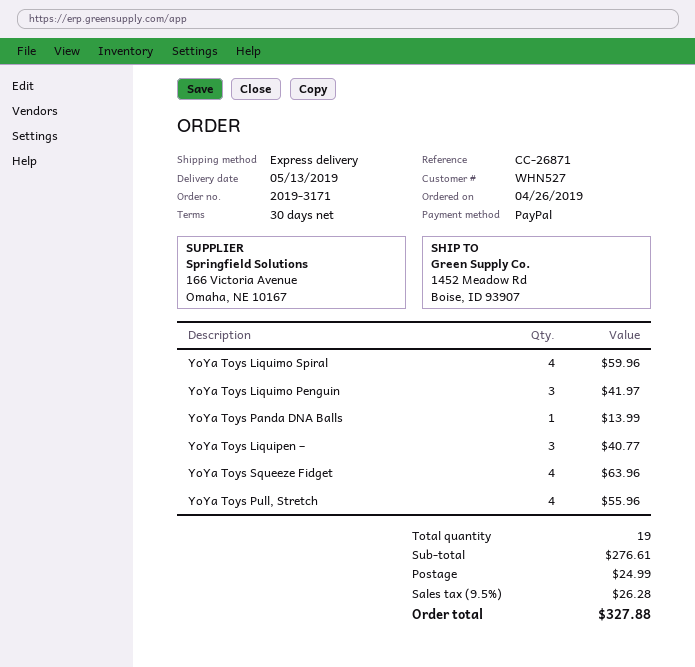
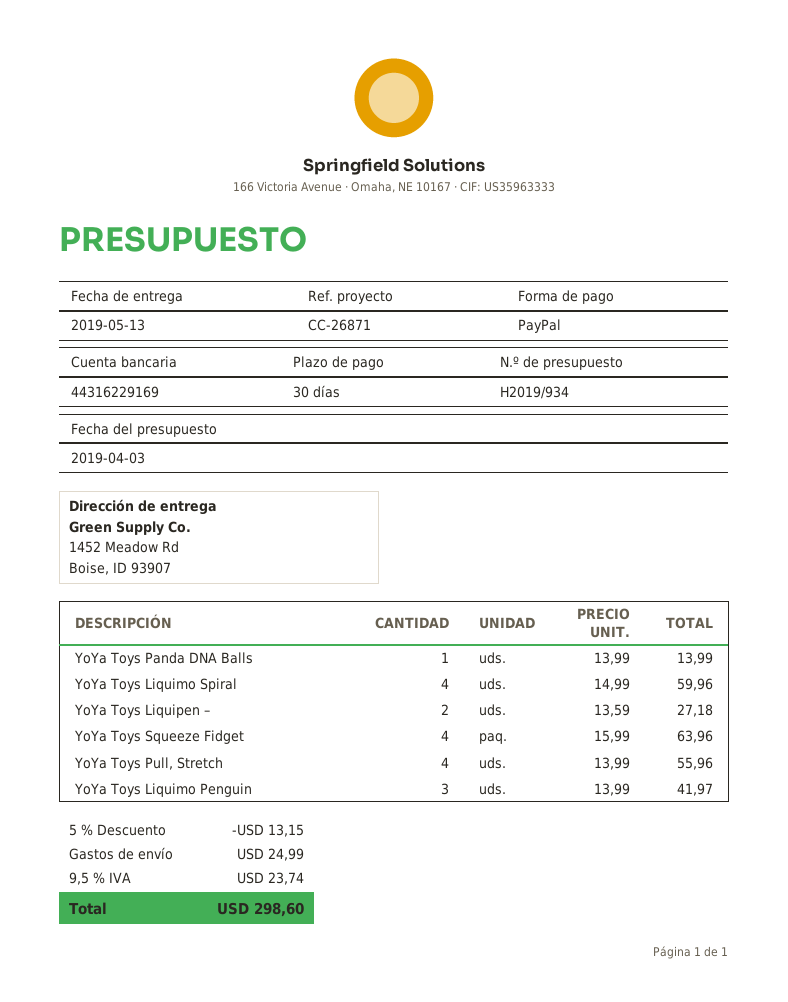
YoYa Toys Liquipen –: 3 for 40.77 -> 2 for 27.18
discount: none -> 5% = 13.15
tax: 9.5% = 26.28 -> 9.5% = 23.74
total: 327.88 -> 298.60

